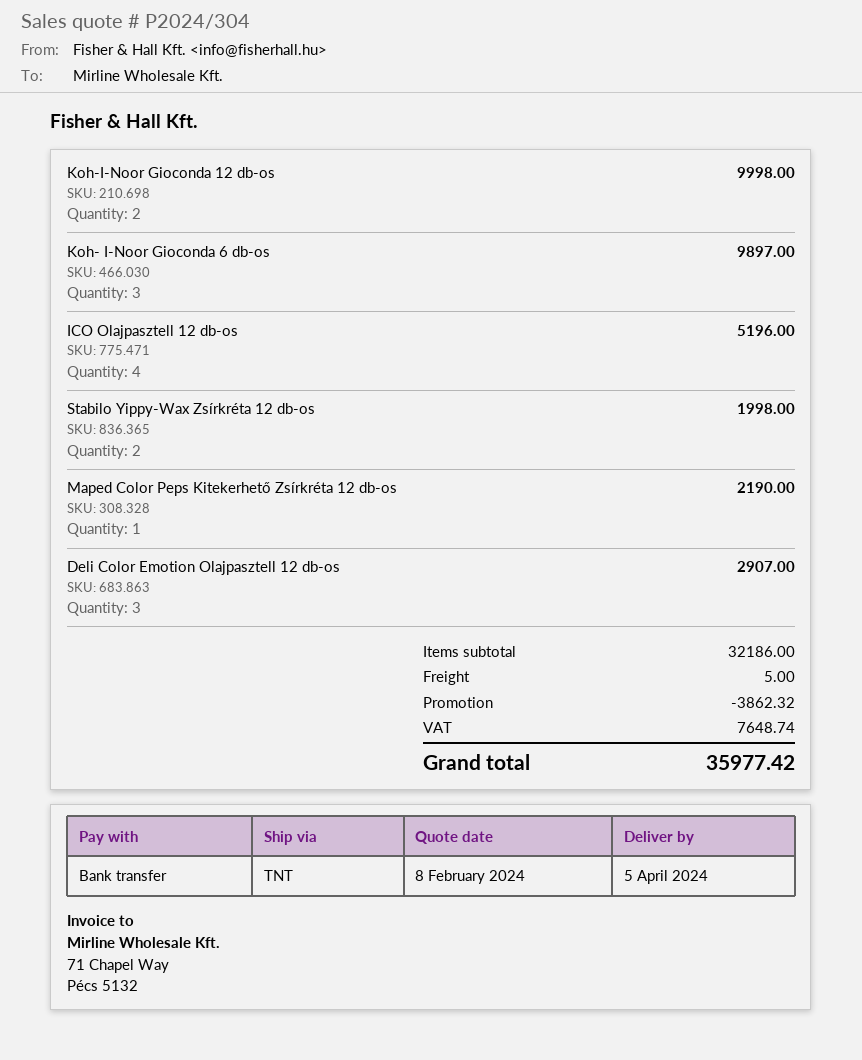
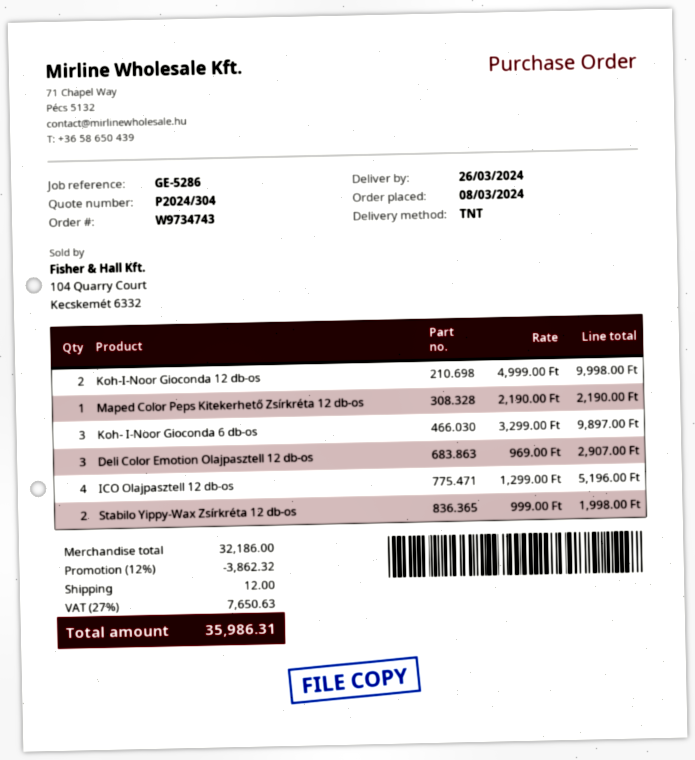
delivery date: 2024-04-05 -> 2024-03-26
shipping: 5.00 -> 12.00
tax: 7648.74 -> 7650.63
total: 35977.42 -> 35986.31

